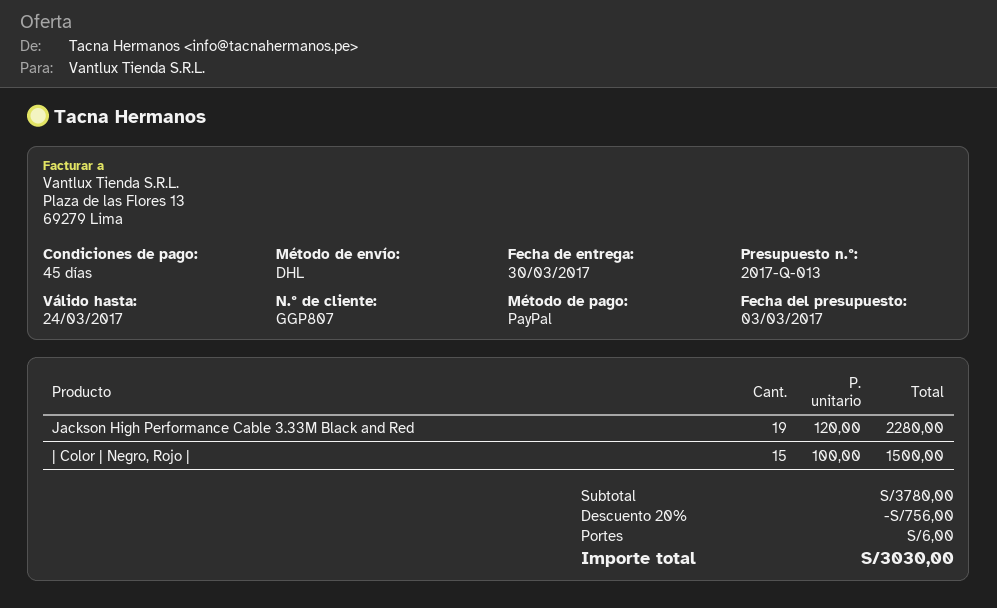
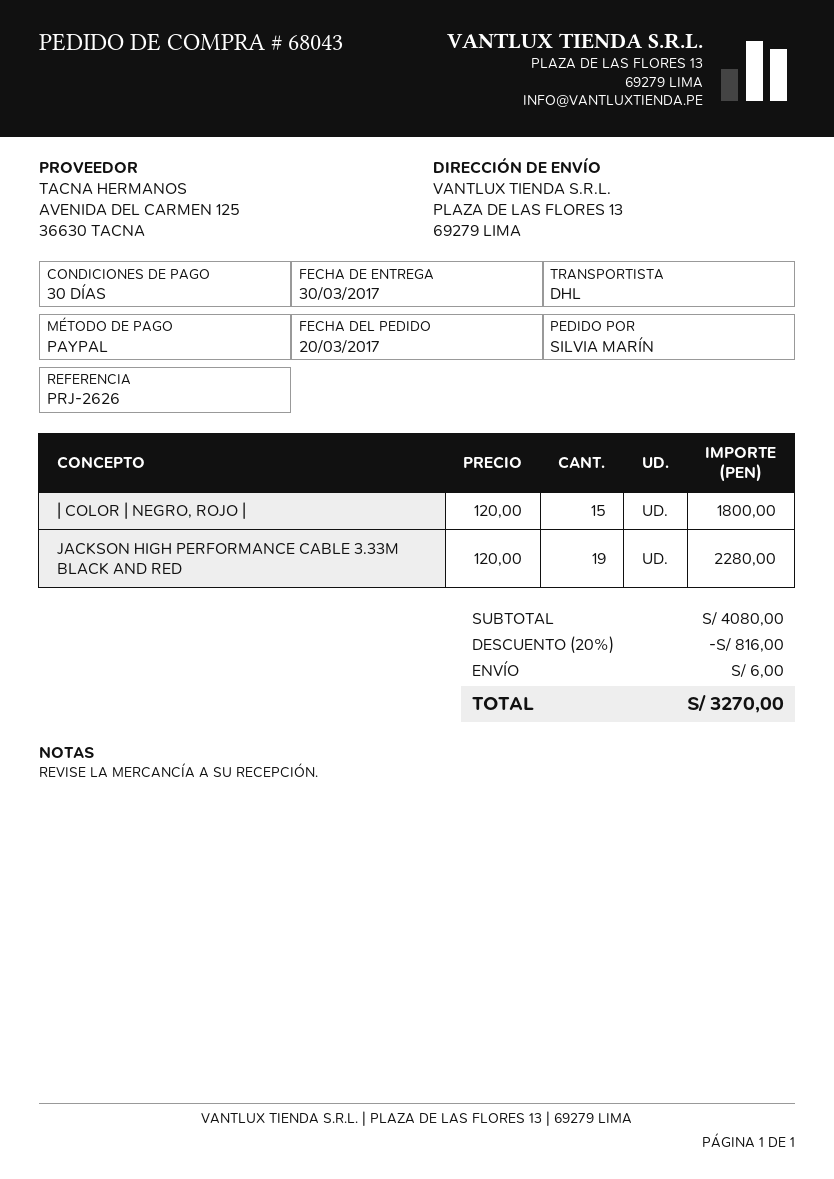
payment terms: 45 days -> 30 days
| Color | Negro, Rojo |: 15 x 100.00 = 1500.00 -> 15 x 120.00 = 1800.00
subtotal: 3780.00 -> 4080.00
discount: 20% = 756.00 -> 20% = 816.00
total: 3030.00 -> 3270.00

